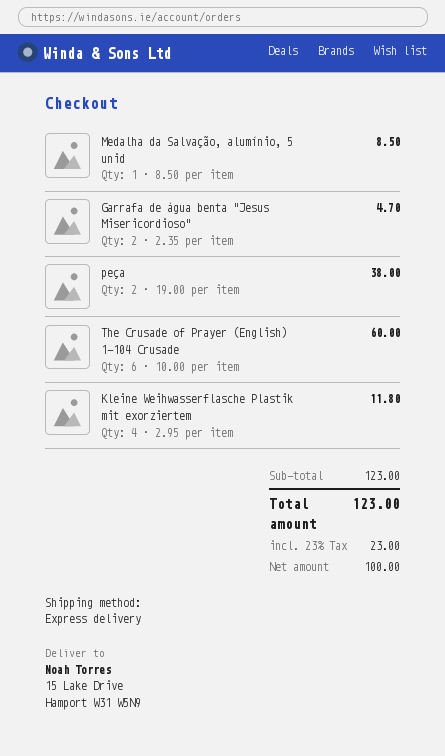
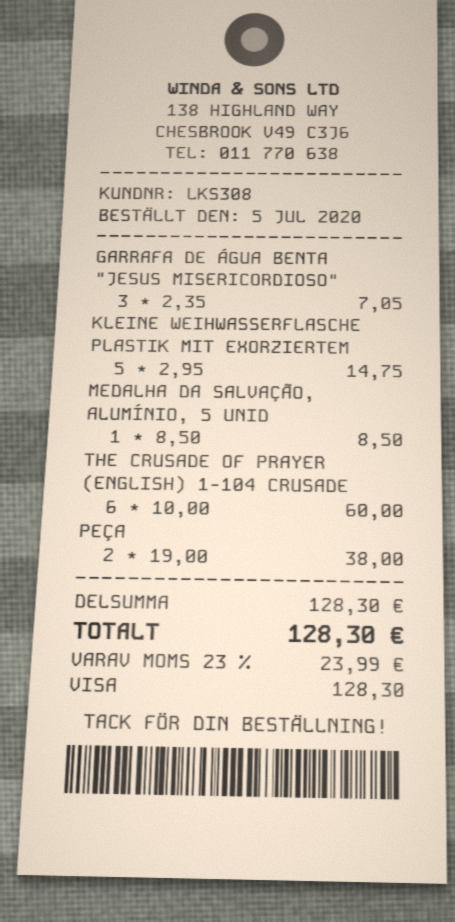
Garrafa de água benta "Jesus Misericordioso": 2 x 2.35 = 4.70 -> 3 x 2.35 = 7.05
Kleine Weihwasserflasche Plastik mit exorziertem: 4 x 2.95 = 11.80 -> 5 x 2.95 = 14.75
subtotal: 123.00 -> 128.30
tax: 23% = 23.00 -> 23% = 23.99
total: 123.00 -> 128.30

